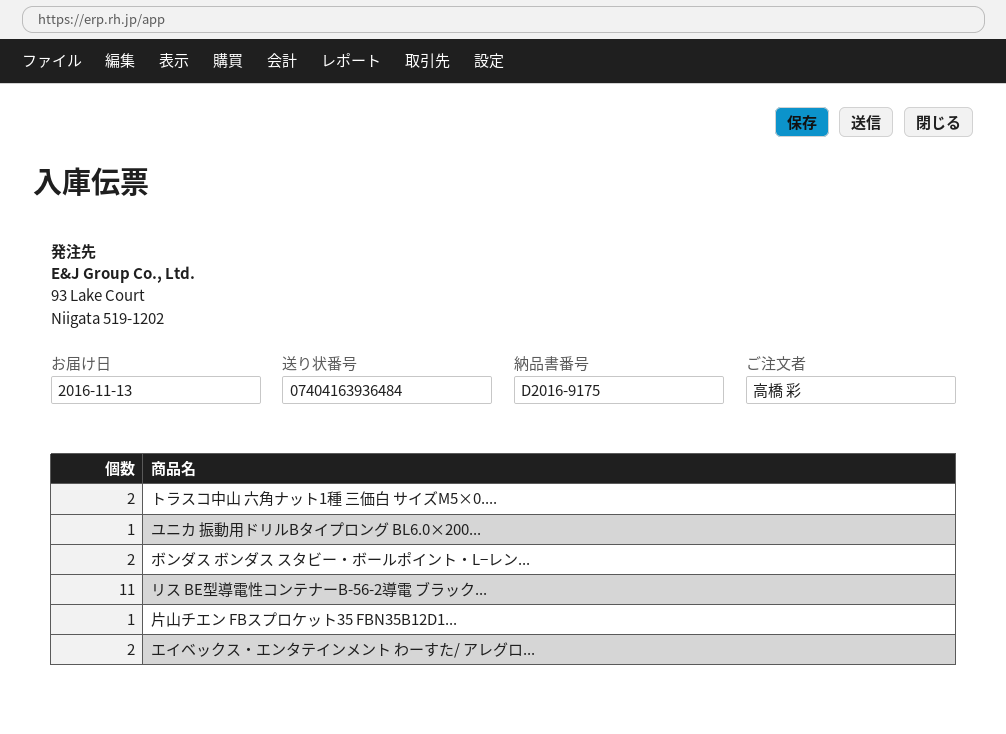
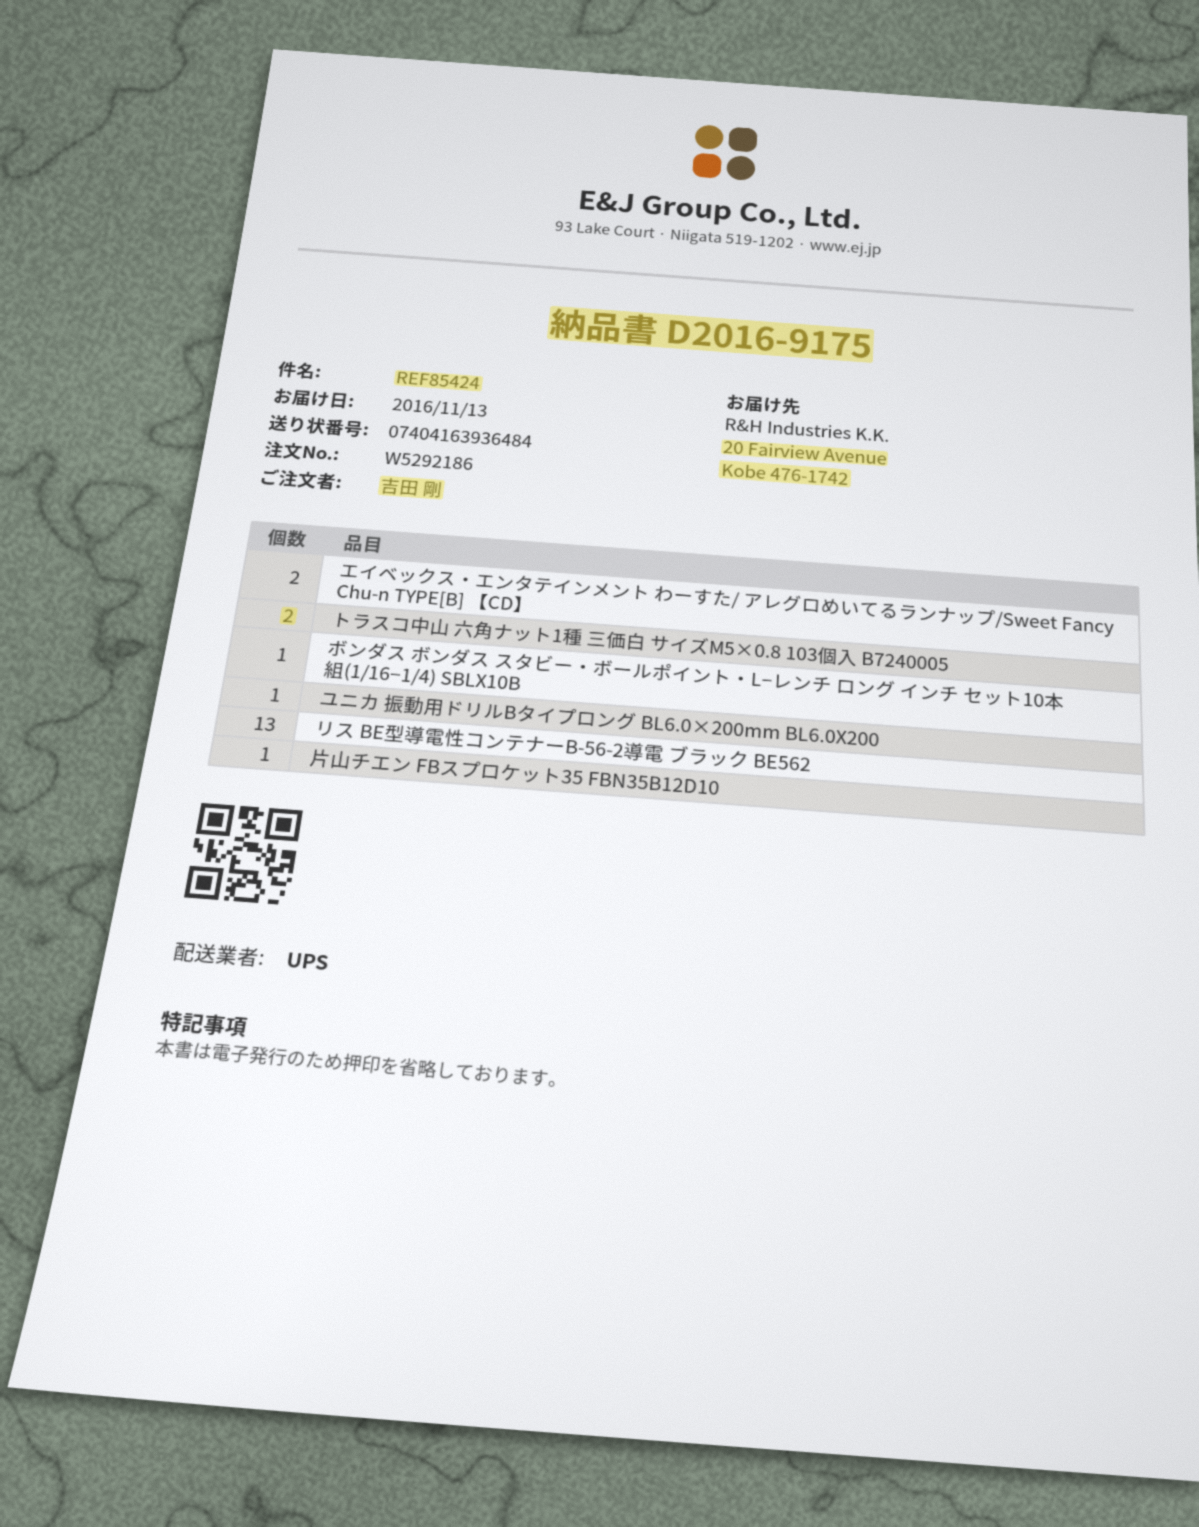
ordered by: 高橋 彩 -> 吉田 剛
ボンダス ボンダス スタビー・ボールポイント・L−レン...: 2 -> 1
リス BE型導電性コンテナーB-56-2導電 ブラック...: 11 -> 13

